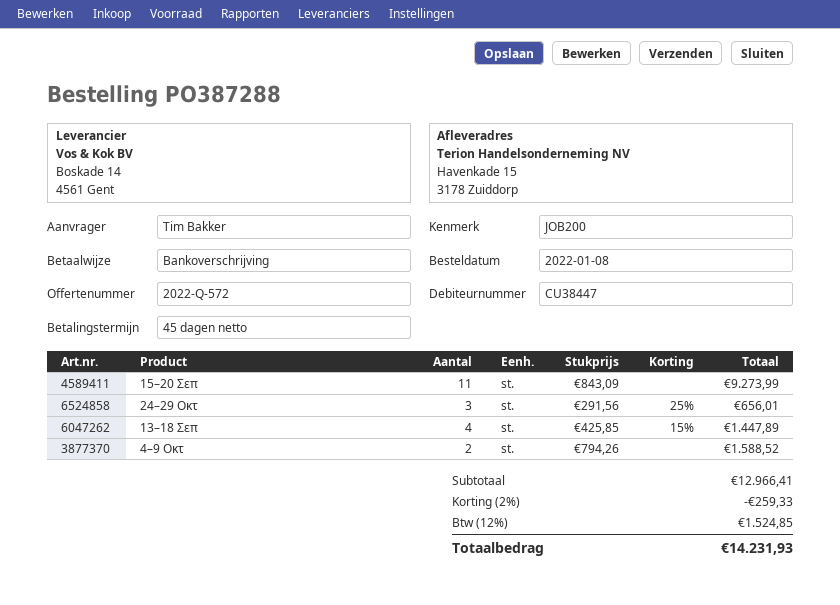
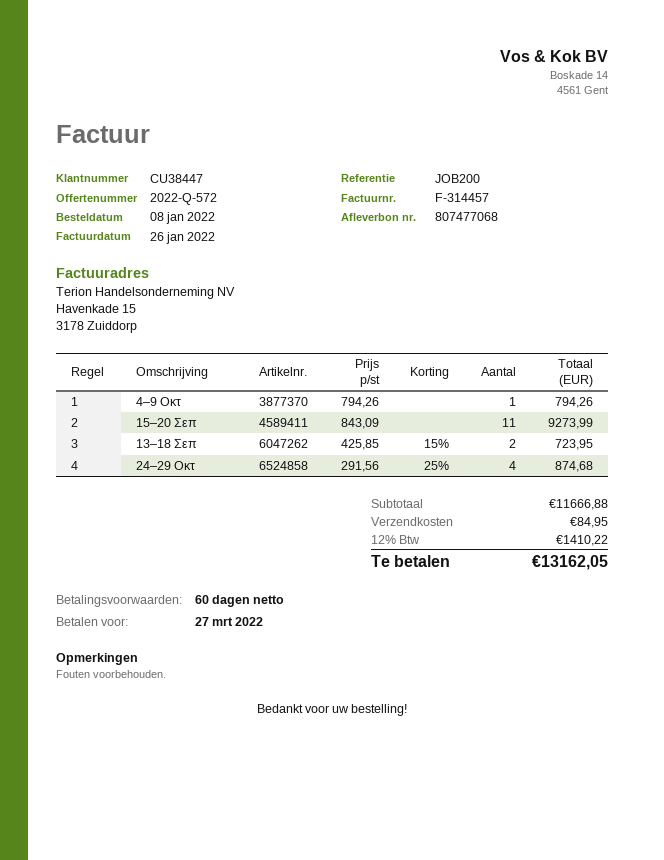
payment terms: 45 days -> 60 days
24–29 Οκτ: 3 x 291.56 - 25% = 656.01 -> 4 x 291.56 - 25% = 874.68
13–18 Σεπ: 4 x 425.85 - 15% = 1447.89 -> 2 x 425.85 - 15% = 723.95
4–9 Οκτ: 2 x 794.26 = 1588.52 -> 1 x 794.26 = 794.26
subtotal: 12966.41 -> 11666.88
discount: 2% = 259.33 -> none
shipping: none -> 84.95
tax: 12% = 1524.85 -> 12% = 1410.22
total: 14231.93 -> 13162.05

